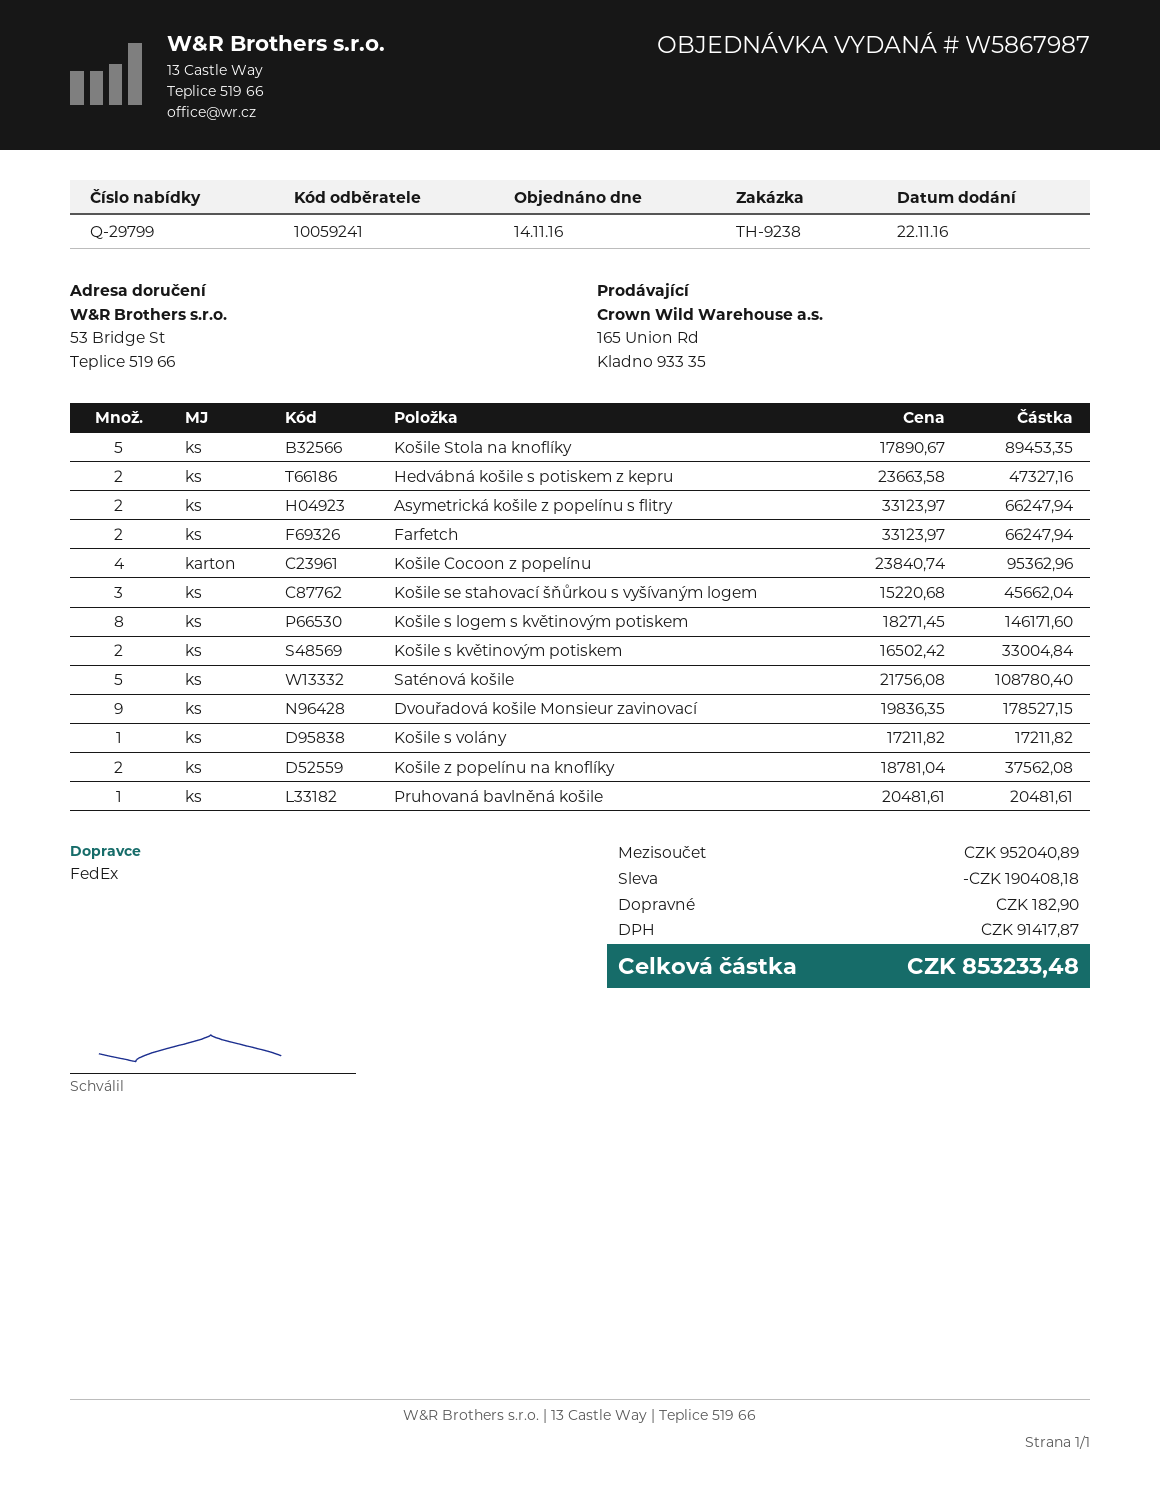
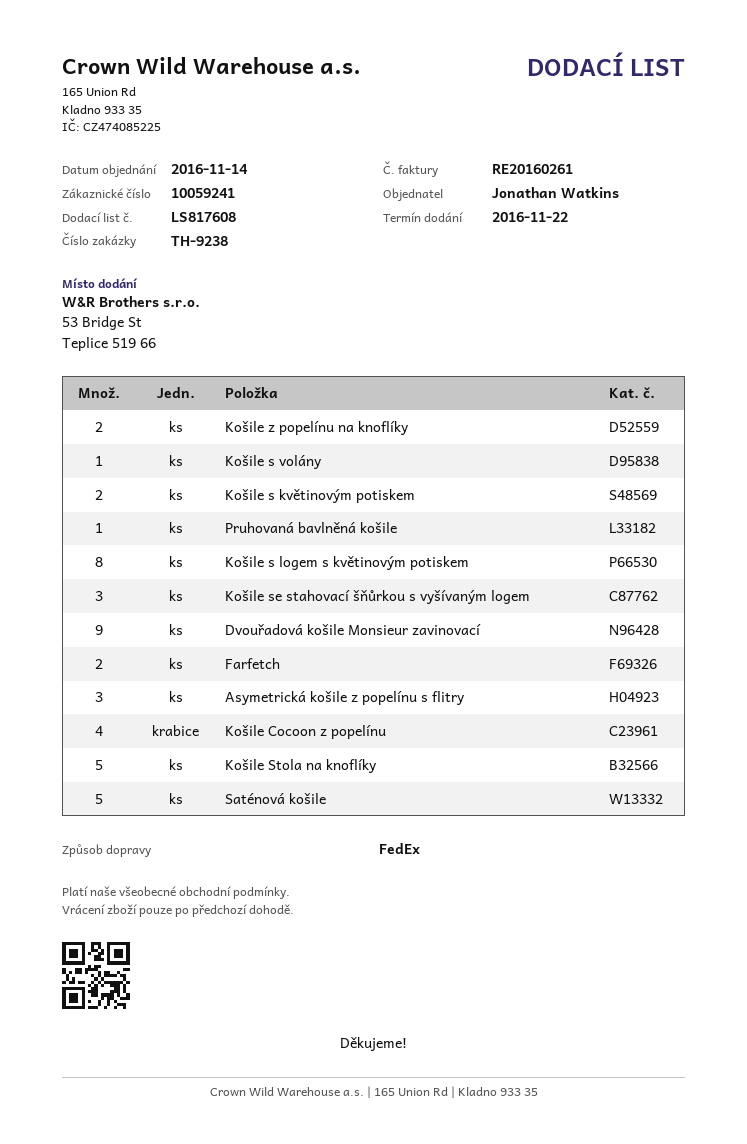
Hedvábná košile s potiskem z kepru: 2 -> none
Asymetrická košile z popelínu s flitry: 2 -> 3

